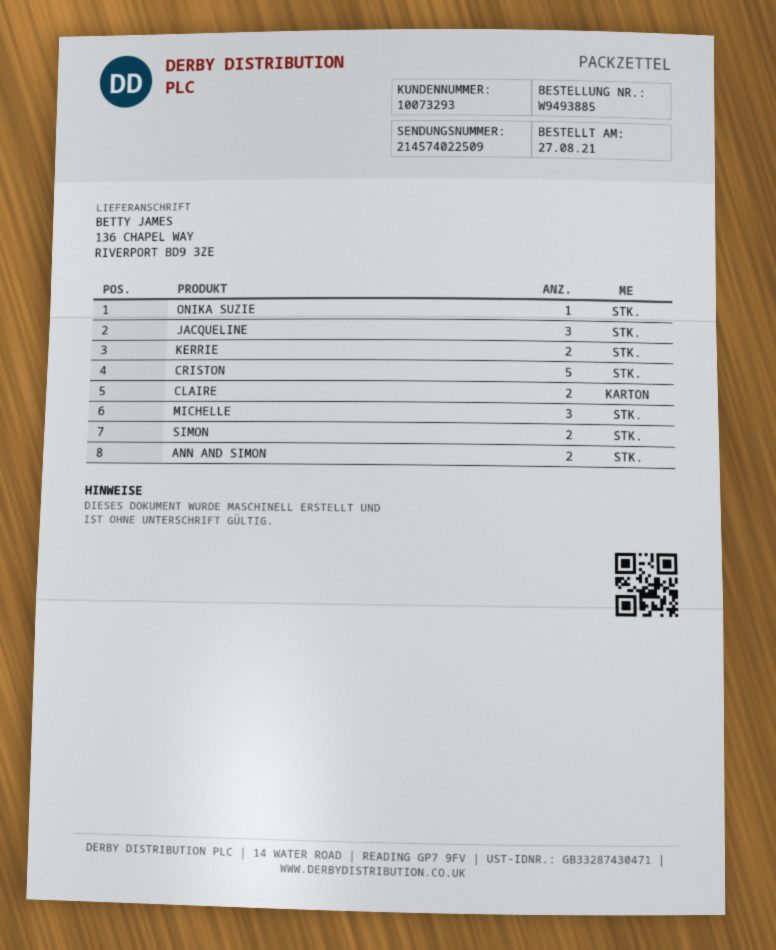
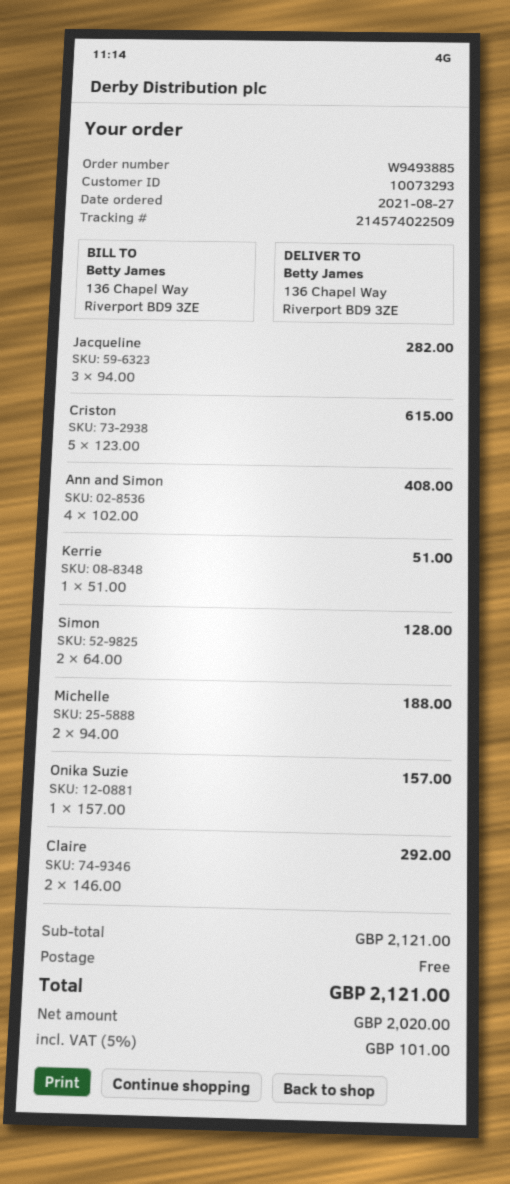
KERRIE: 2 -> 1
MICHELLE: 3 -> 2
ANN AND SIMON: 2 -> 4

